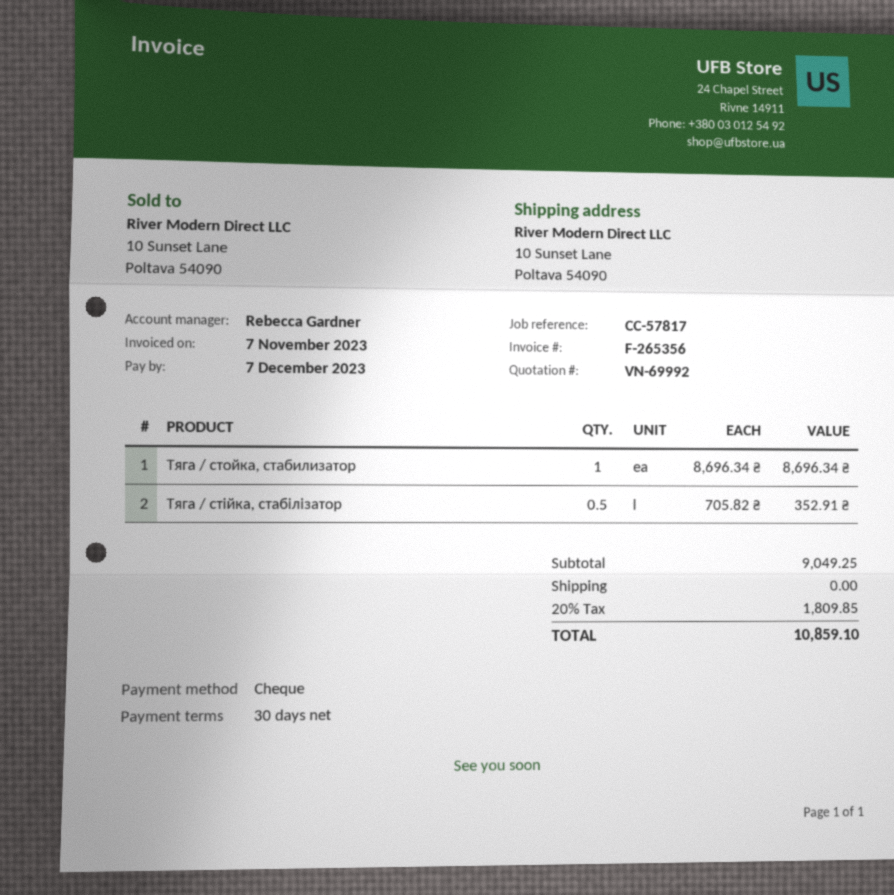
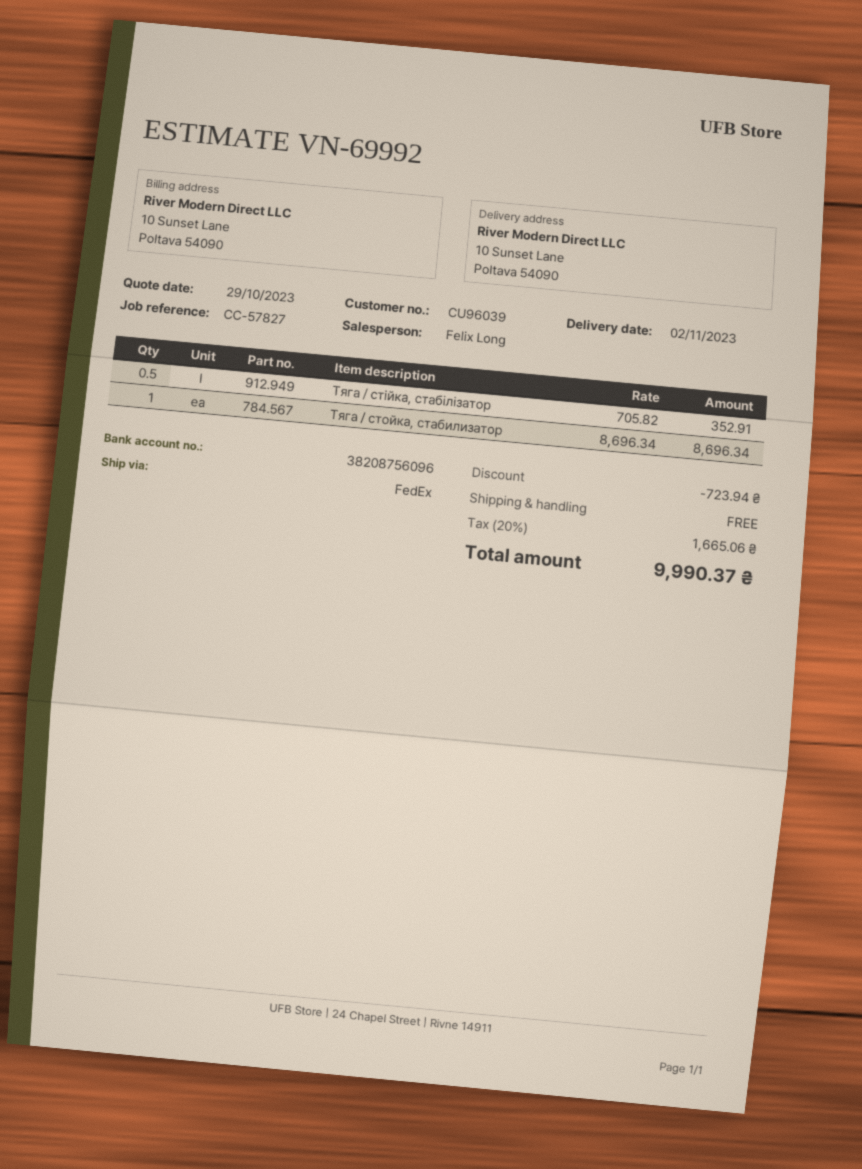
reference: CC-57817 -> CC-57827
sales rep: Rebecca Gardner -> Felix Long
discount: none -> 723.94
tax: 20% = 1809.85 -> 20% = 1665.06
total: 10859.10 -> 9990.37

